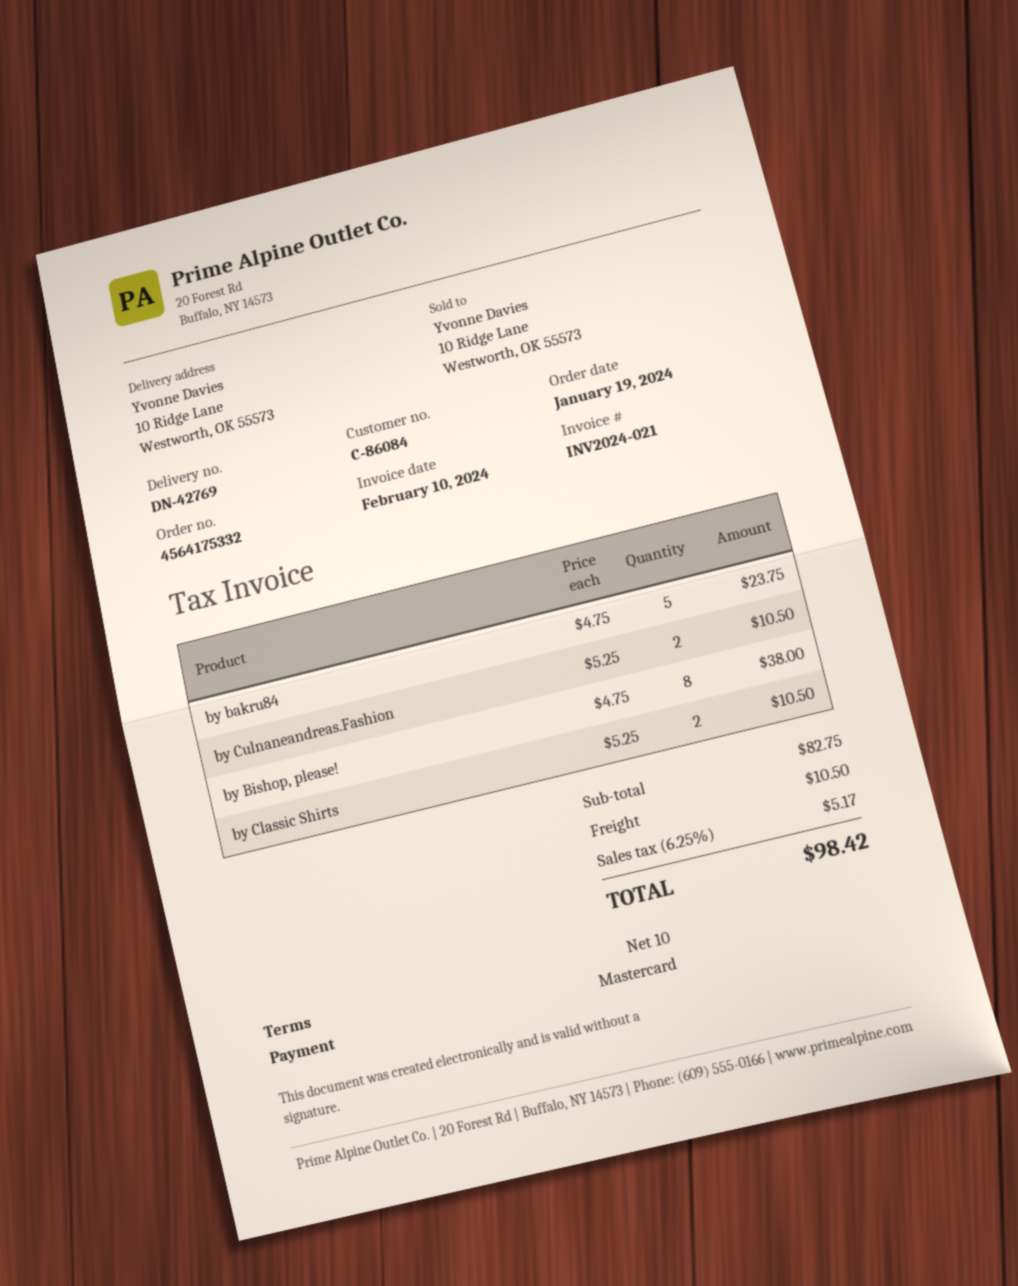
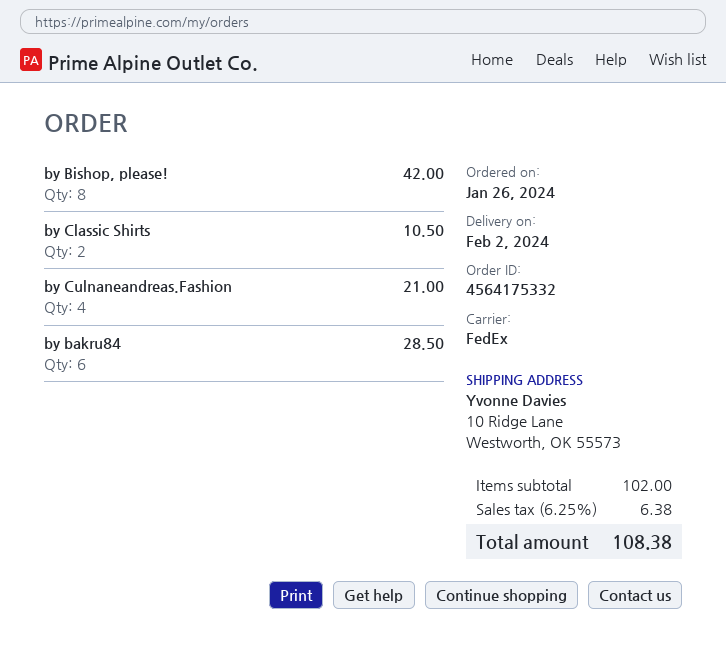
order date: 2024-01-19 -> 2024-01-26
by bakru84: 5 for 23.75 -> 6 for 28.50
by Culnaneandreas.Fashion: 2 for 10.50 -> 4 for 21.00
by Bishop, please!: 8 for 38.00 -> 8 for 42.00
subtotal: 82.75 -> 102.00
shipping: 10.50 -> none
tax: 6.25% = 5.17 -> 6.25% = 6.38
total: 98.42 -> 108.38

